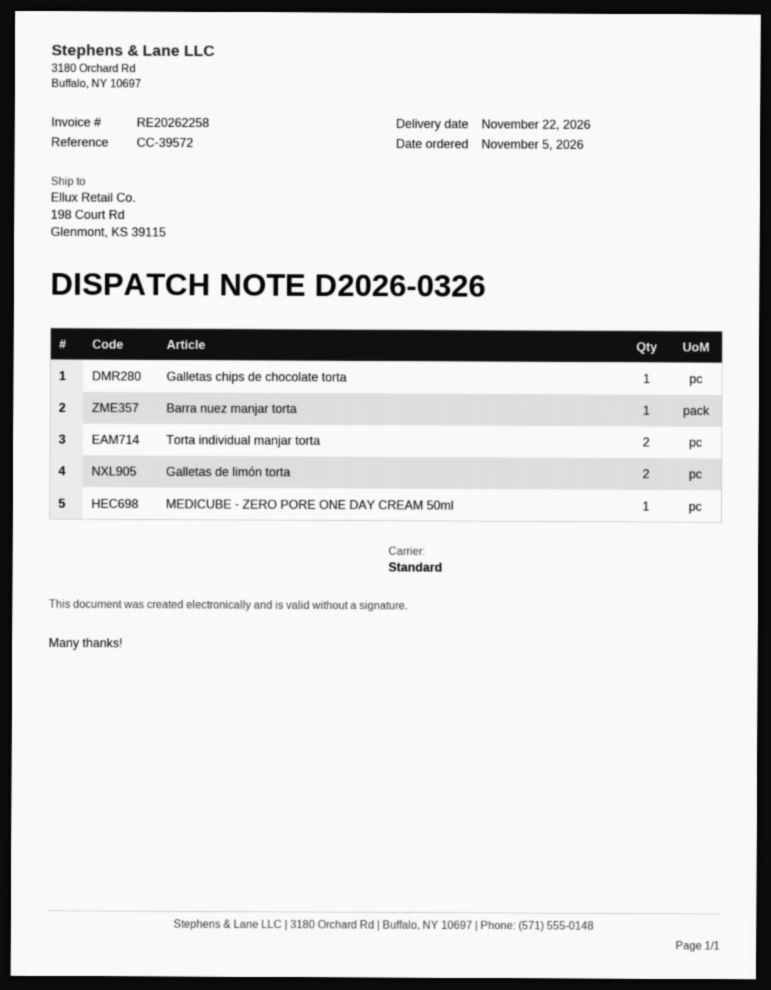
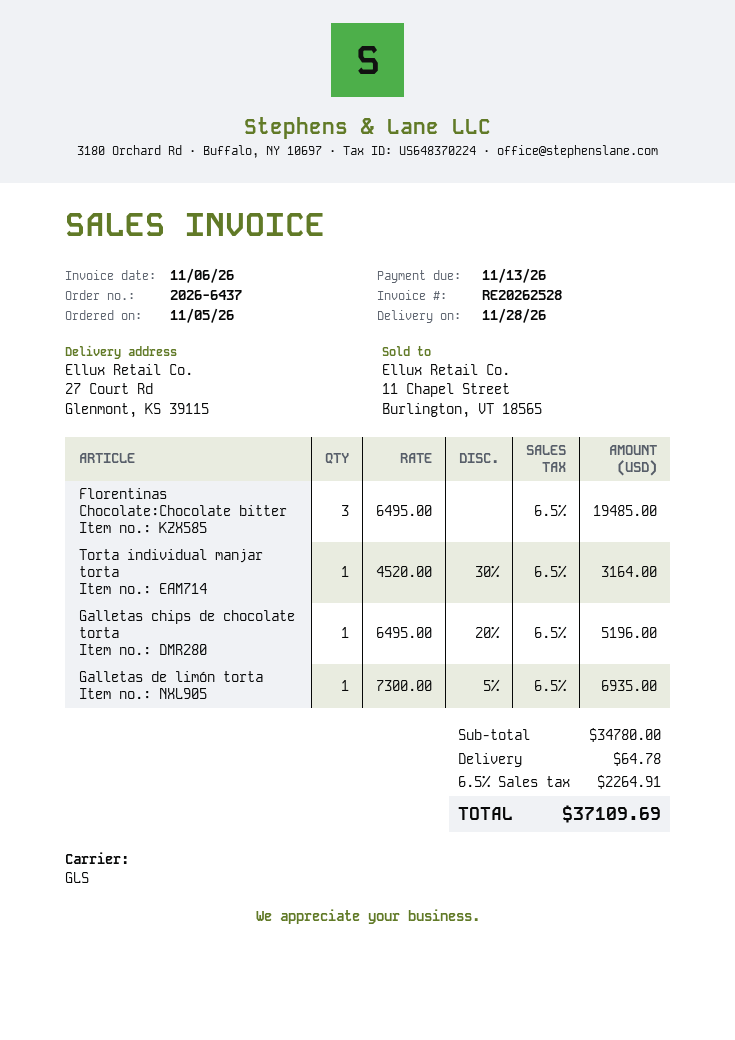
delivery date: 2026-11-22 -> 2026-11-28
invoice number: RE20262258 -> RE20262528
shipping method: standard -> GLS
ship to: 198 Court Rd, Glenmont, KS 39115 -> 27 Court Rd, Glenmont, KS 39115
Barra nuez manjar torta: 1 -> none
Torta individual manjar torta: 2 -> 1
Galletas de limón torta: 2 -> 1
MEDICUBE - ZERO PORE ONE DAY CREAM 50ml: 1 -> none
Florentinas Chocolate:Chocolate bitter: none -> 3

